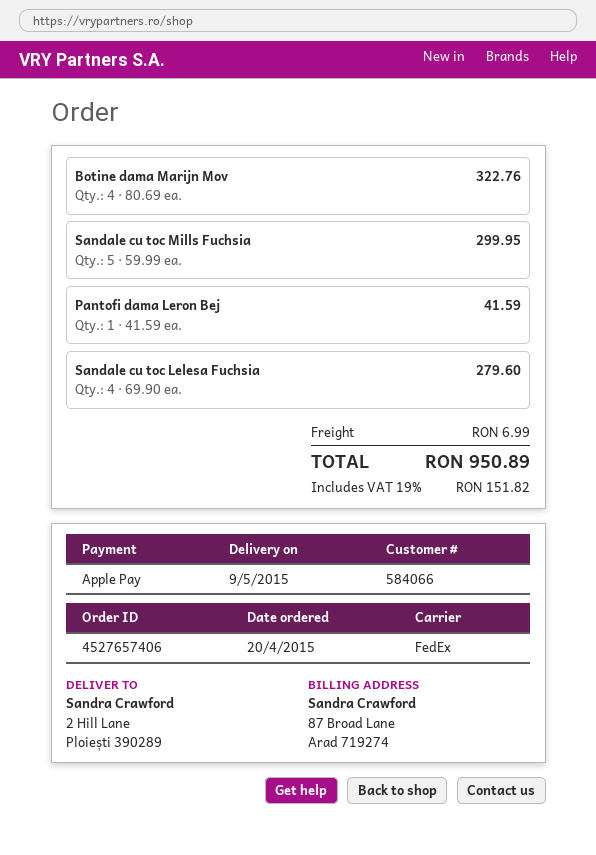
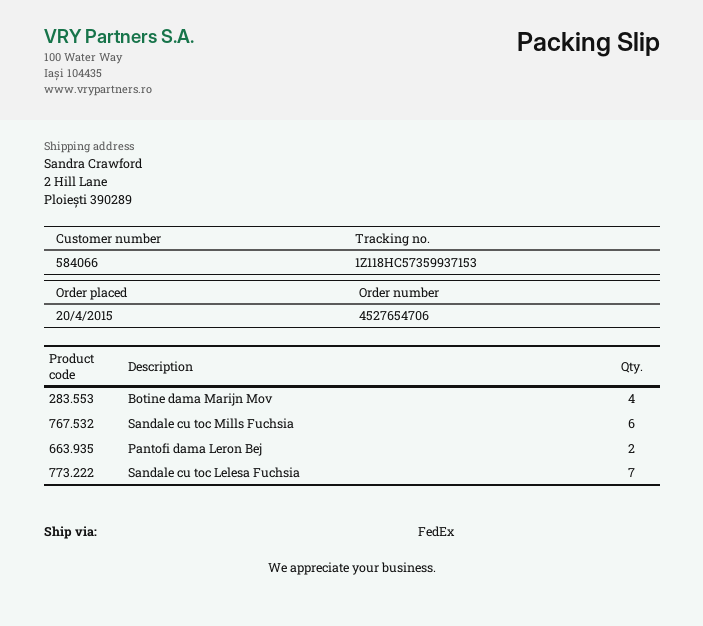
order number: 4527657406 -> 4527654706
Sandale cu toc Mills Fuchsia: 5 -> 6
Pantofi dama Leron Bej: 1 -> 2
Sandale cu toc Lelesa Fuchsia: 4 -> 7

